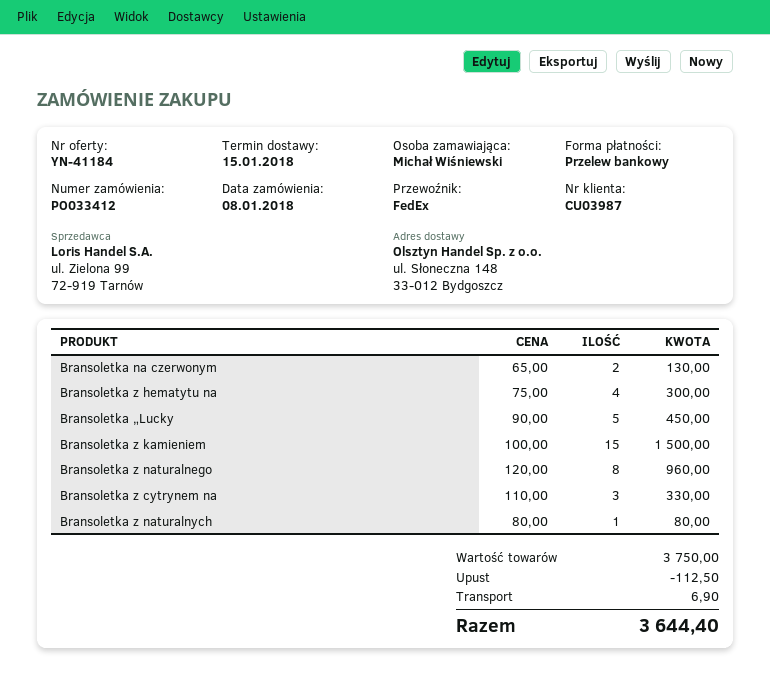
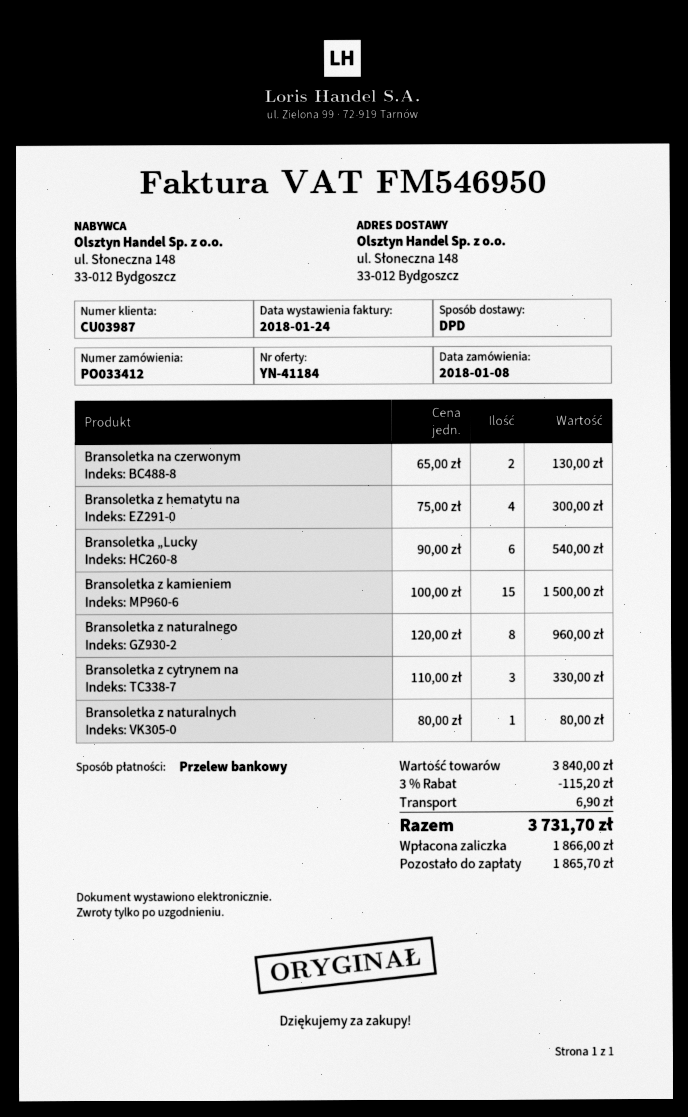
shipping method: FedEx -> DPD
Bransoletka „Lucky: 5 x 90.00 = 450.00 -> 6 x 90.00 = 540.00
subtotal: 3750.00 -> 3840.00
discount: 112.50 -> 115.20
total: 3644.40 -> 3731.70

